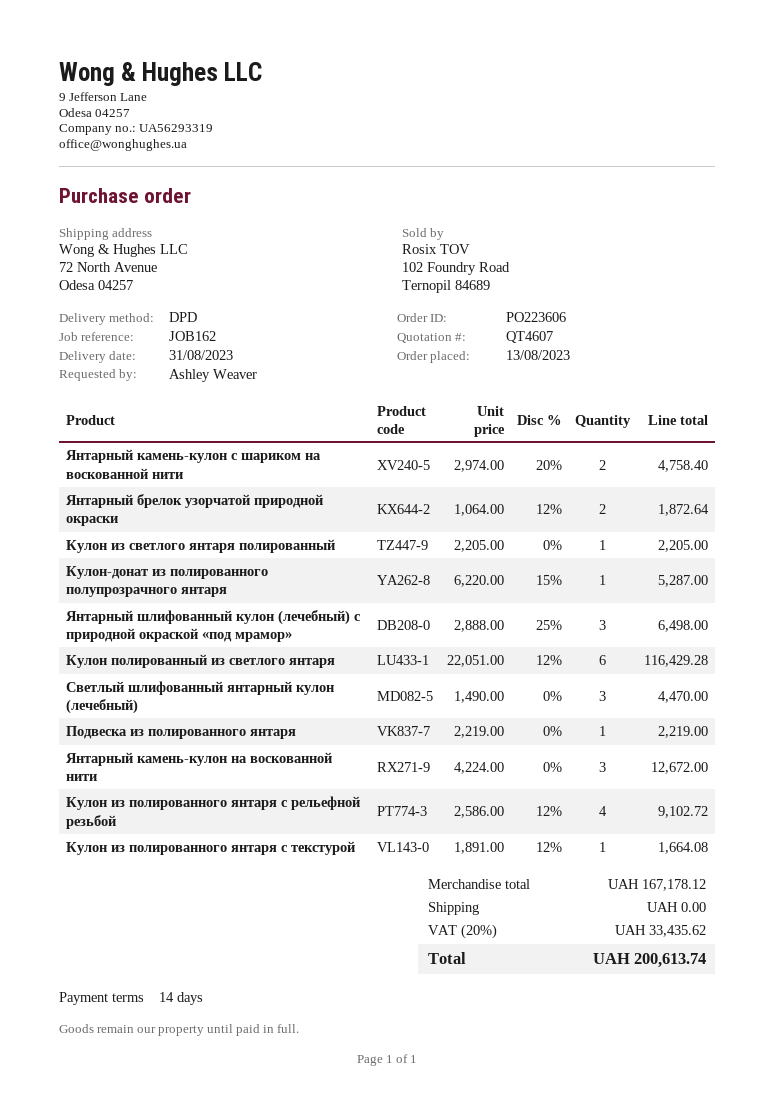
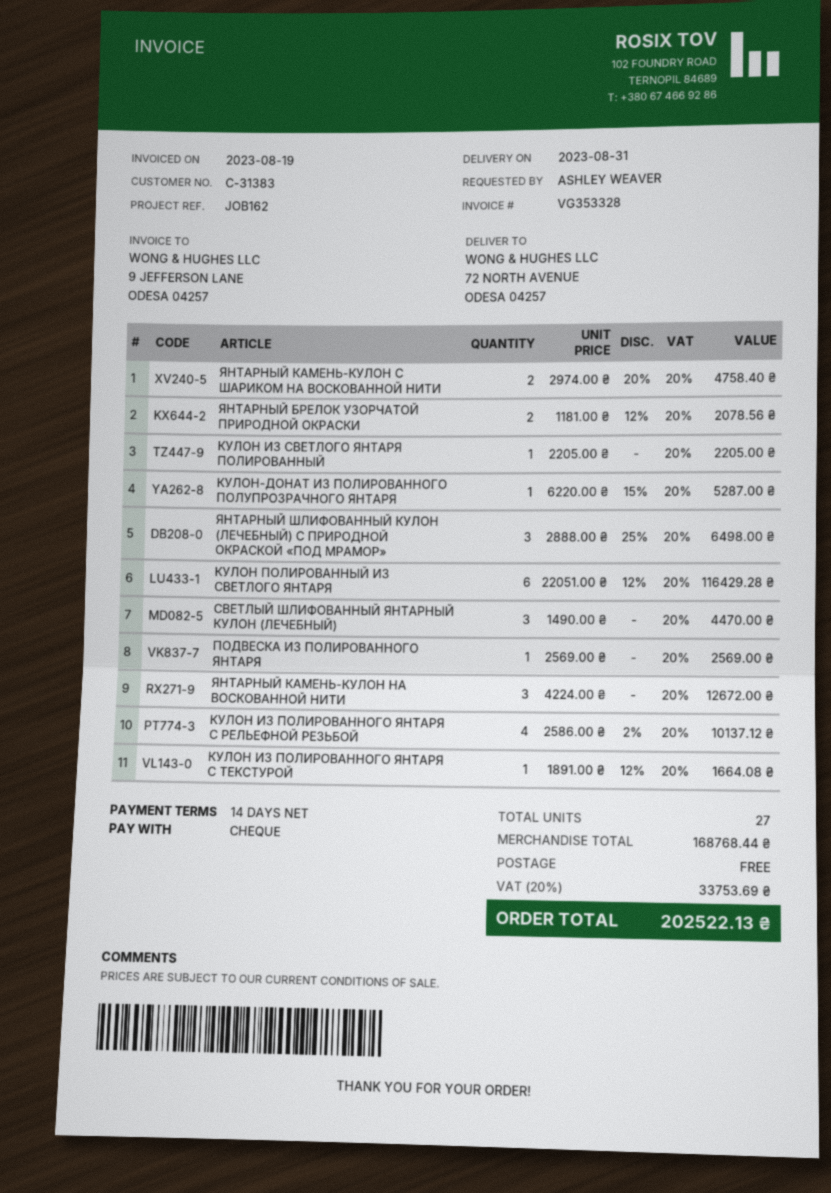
Янтарный брелок узорчатой природной окраски: 2 x 1064.00 - 12% = 1872.64 -> 2 x 1181.00 - 12% = 2078.56
Подвеска из полированного янтаря: 1 x 2219.00 = 2219.00 -> 1 x 2569.00 = 2569.00
Кулон из полированного янтаря с рельефной резьбой: 4 x 2586.00 - 12% = 9102.72 -> 4 x 2586.00 - 2% = 10137.12
subtotal: 167178.12 -> 168768.44
tax: 20% = 33435.62 -> 20% = 33753.69
total: 200613.74 -> 202522.13

